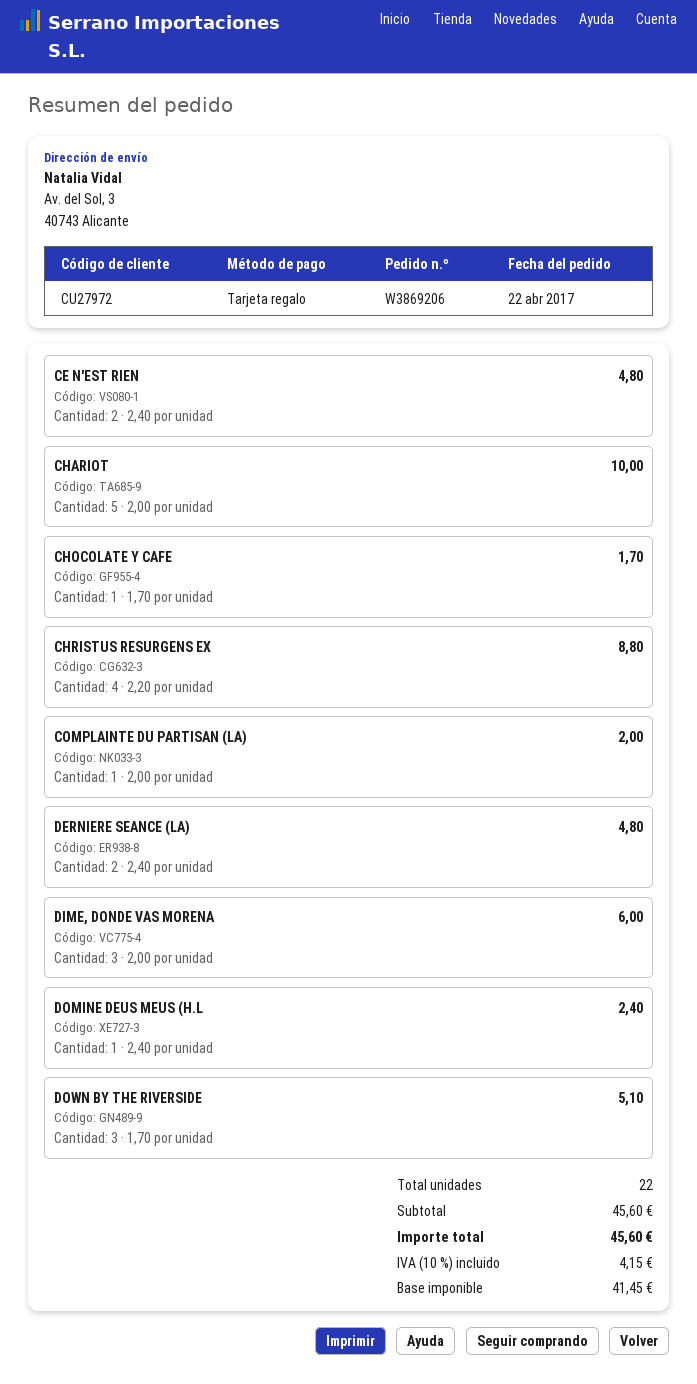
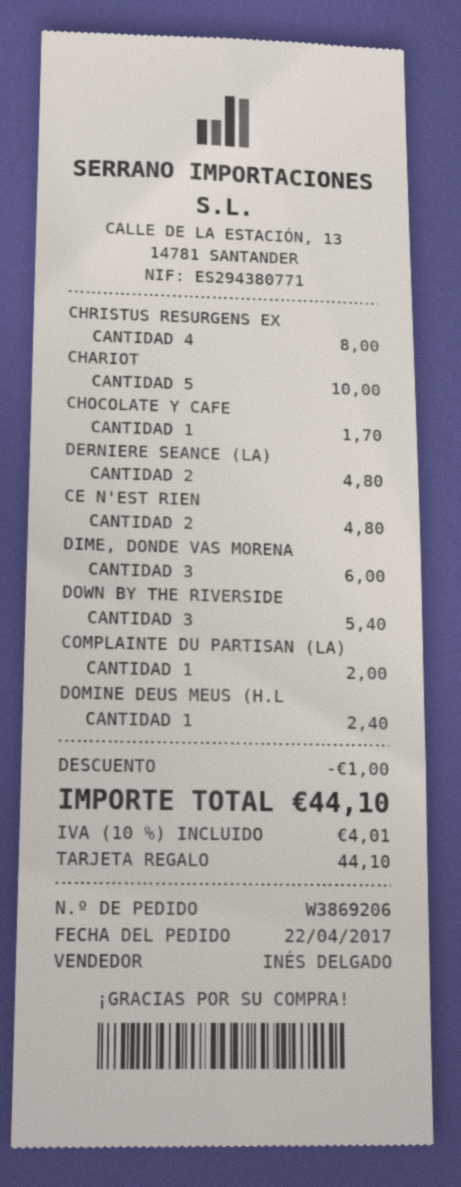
CHRISTUS RESURGENS EX: 4 for 8.80 -> 4 for 8.00
DOWN BY THE RIVERSIDE: 3 for 5.10 -> 3 for 5.40
discount: none -> 1.00
tax: 10% = 4.15 -> 10% = 4.01
total: 45.60 -> 44.10

